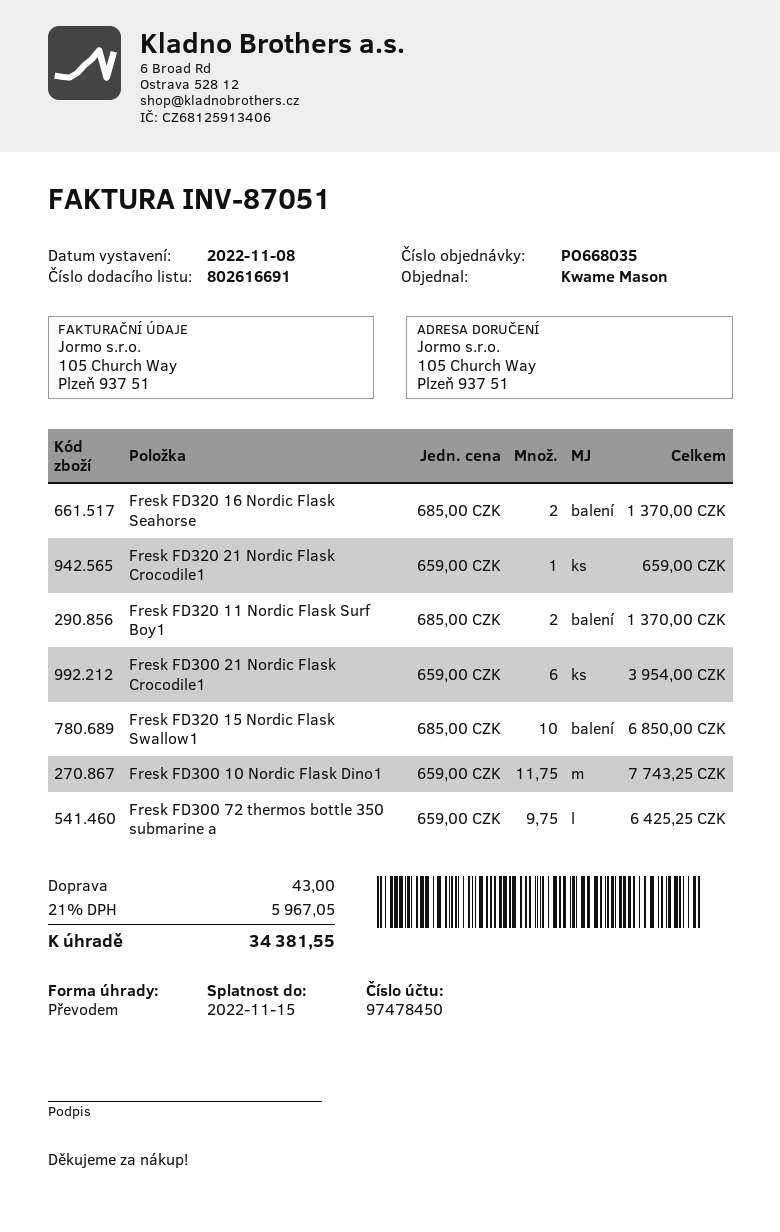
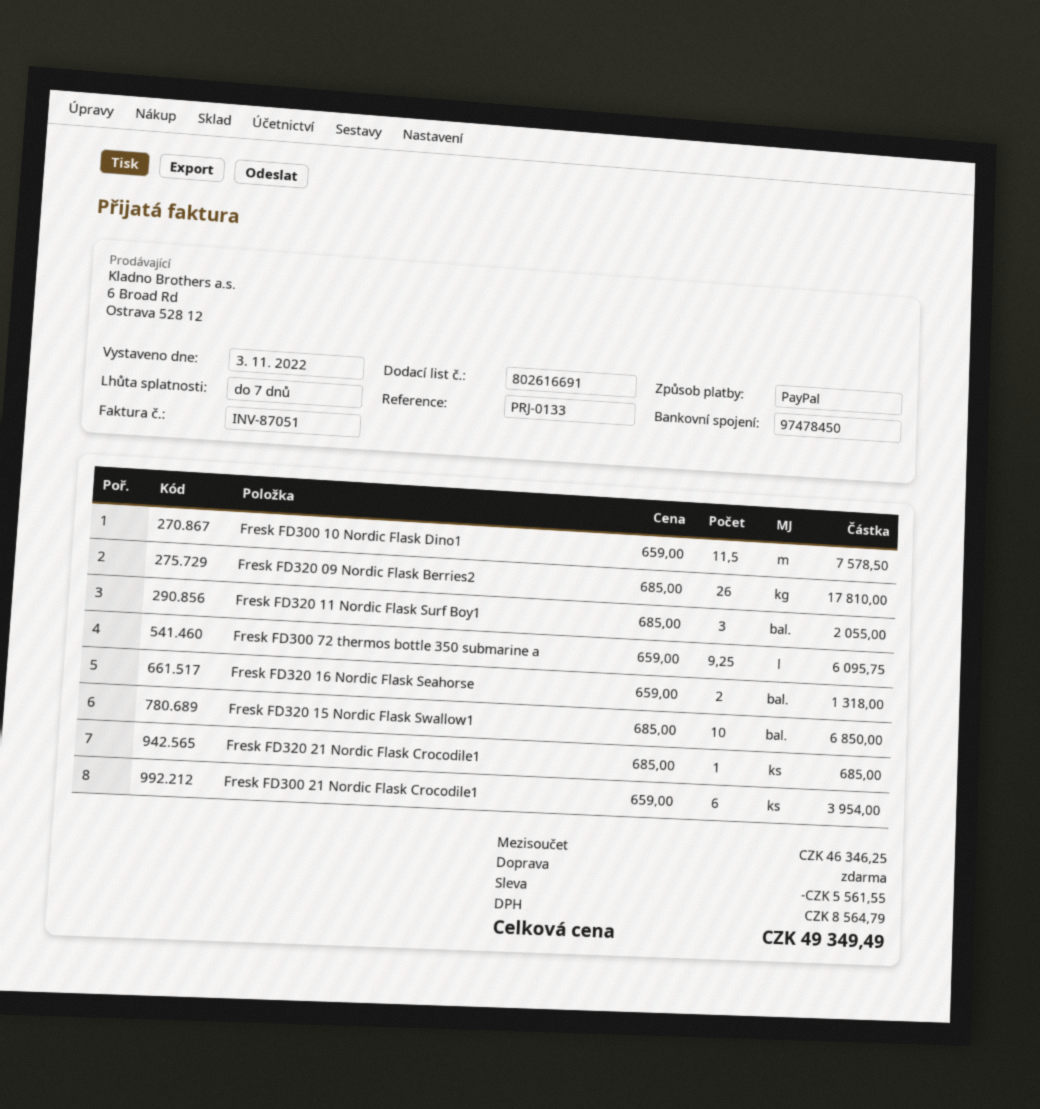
invoice date: 2022-11-08 -> 2022-11-03
payment method: bank transfer -> PayPal
Fresk FD320 16 Nordic Flask Seahorse: 2 x 685.00 = 1370.00 -> 2 x 659.00 = 1318.00
Fresk FD320 21 Nordic Flask Crocodile1: 1 x 659.00 = 659.00 -> 1 x 685.00 = 685.00
Fresk FD320 11 Nordic Flask Surf Boy1: 2 x 685.00 = 1370.00 -> 3 x 685.00 = 2055.00
Fresk FD300 10 Nordic Flask Dino1: 11.75 x 659.00 = 7743.25 -> 11.5 x 659.00 = 7578.50
Fresk FD300 72 thermos bottle 350 submarine a: 9.75 x 659.00 = 6425.25 -> 9.25 x 659.00 = 6095.75
Fresk FD320 09 Nordic Flask Berries2: none -> 26 x 685.00 = 17810.00
discount: none -> 5561.55
shipping: 43.00 -> 0.00
tax: 5967.05 -> 8564.79
total: 34381.55 -> 49349.49

